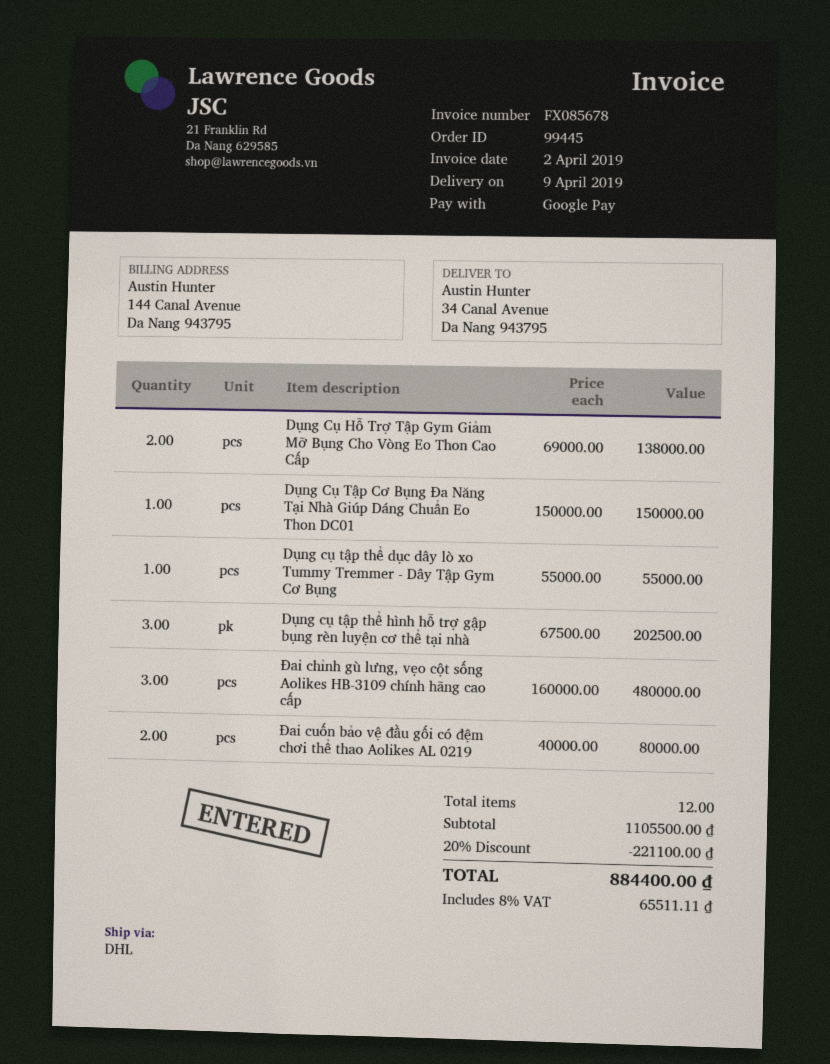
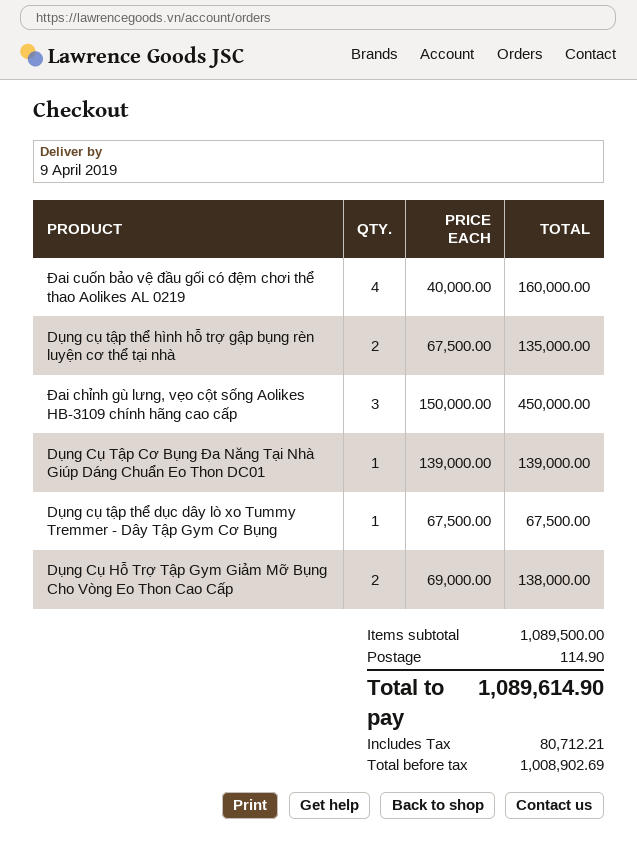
Dụng Cụ Tập Cơ Bụng Đa Năng Tại Nhà Giúp Dáng Chuẩn Eo Thon DC01: 1 x 150000.00 = 150000.00 -> 1 x 139000.00 = 139000.00
Dụng cụ tập thể dục dây lò xo Tummy Tremmer - Dây Tập Gym Cơ Bụng: 1 x 55000.00 = 55000.00 -> 1 x 67500.00 = 67500.00
Dụng cụ tập thể hình hỗ trợ gập bụng rèn luyện cơ thể tại nhà: 3 x 67500.00 = 202500.00 -> 2 x 67500.00 = 135000.00
Đai chỉnh gù lưng, vẹo cột sống Aolikes HB-3109 chính hãng cao cấp: 3 x 160000.00 = 480000.00 -> 3 x 150000.00 = 450000.00
Đai cuốn bảo vệ đầu gối có đệm chơi thể thao Aolikes AL 0219: 2 x 40000.00 = 80000.00 -> 4 x 40000.00 = 160000.00
subtotal: 1105500.00 -> 1089500.00
discount: 20% = 221100.00 -> none
shipping: none -> 114.90
tax: 65511.11 -> 80712.21
total: 884400.00 -> 1089614.90

